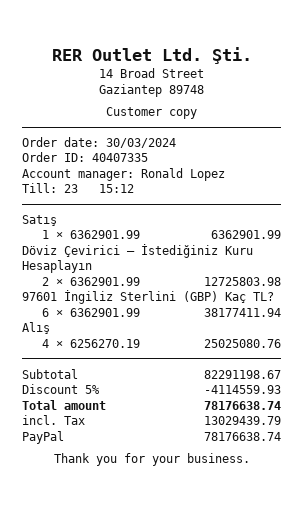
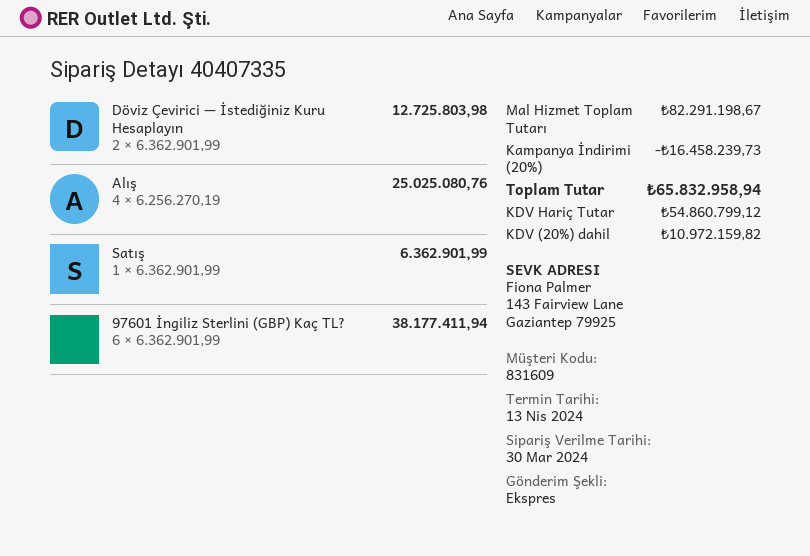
discount: 5% = 4114559.93 -> 20% = 16458239.73
tax: 13029439.79 -> 10972159.82
total: 78176638.74 -> 65832958.94

